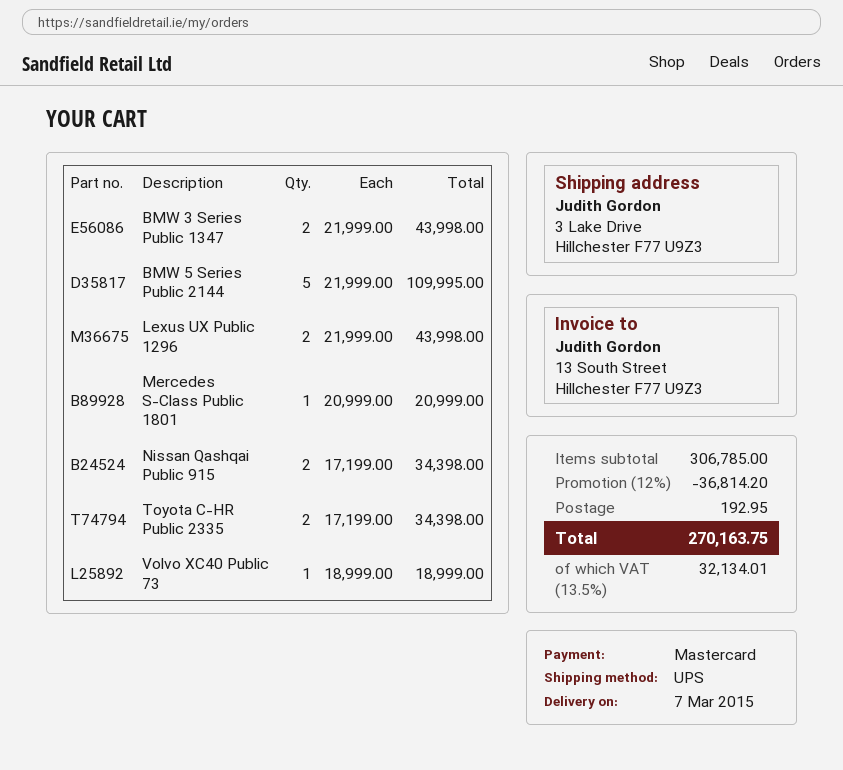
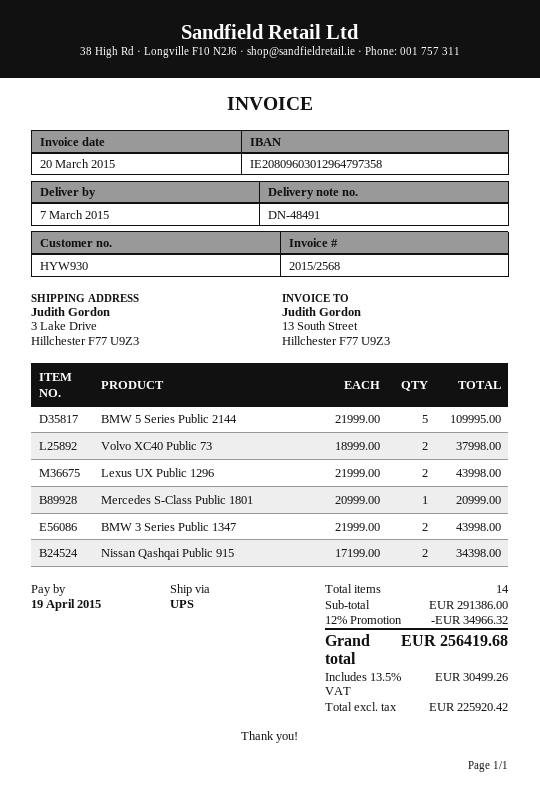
Toyota C-HR Public 2335: 2 x 17199.00 = 34398.00 -> none
Volvo XC40 Public 73: 1 x 18999.00 = 18999.00 -> 2 x 18999.00 = 37998.00
subtotal: 306785.00 -> 291386.00
discount: 12% = 36814.20 -> 12% = 34966.32
shipping: 192.95 -> none
tax: 13.5% = 32134.01 -> 13.5% = 30499.26
total: 270163.75 -> 256419.68

